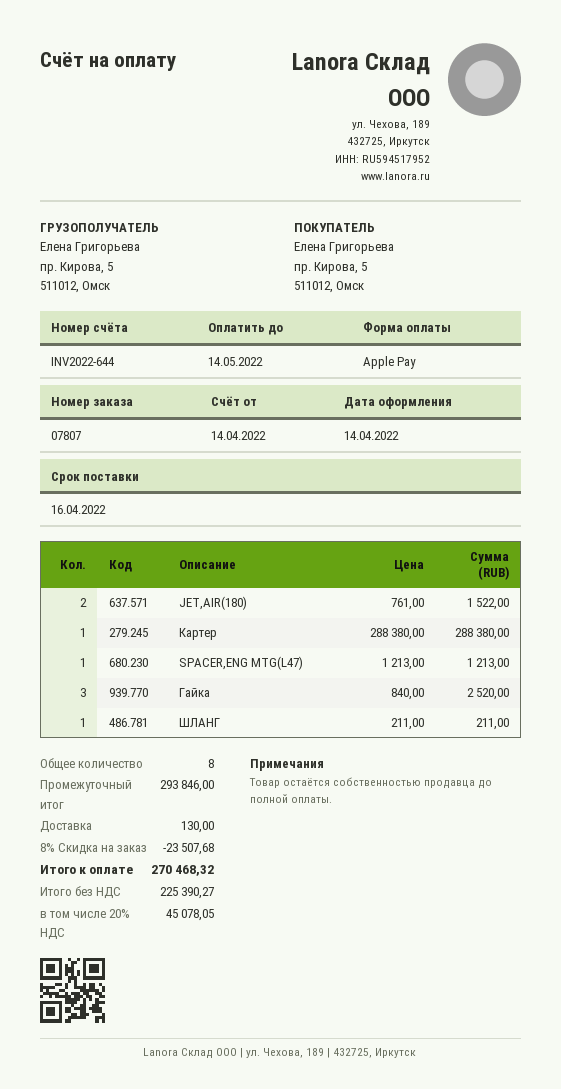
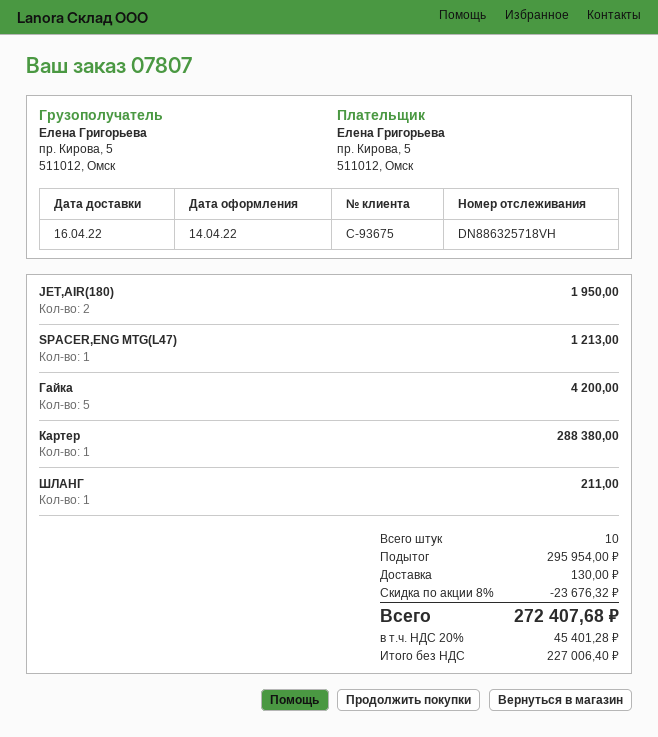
JET,AIR(180): 2 for 1522.00 -> 2 for 1950.00
Гайка: 3 for 2520.00 -> 5 for 4200.00
total quantity: 8 -> 10
subtotal: 293846.00 -> 295954.00
discount: 8% = 23507.68 -> 8% = 23676.32
net: 225390.27 -> 227006.40
tax: 20% = 45078.05 -> 20% = 45401.28
total: 270468.32 -> 272407.68

